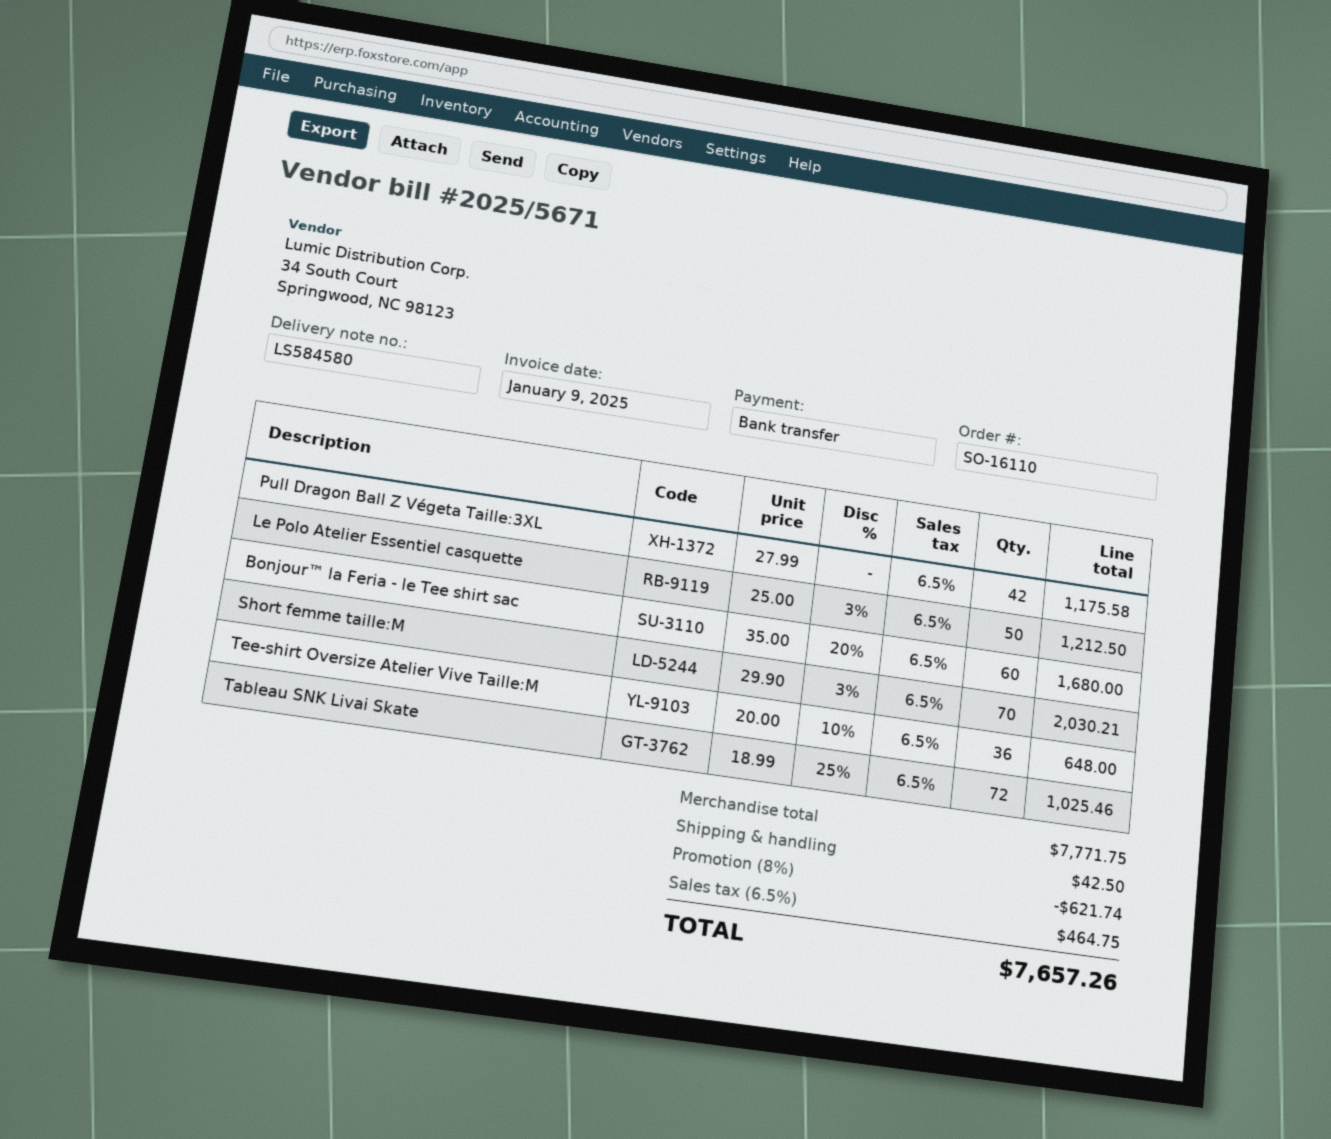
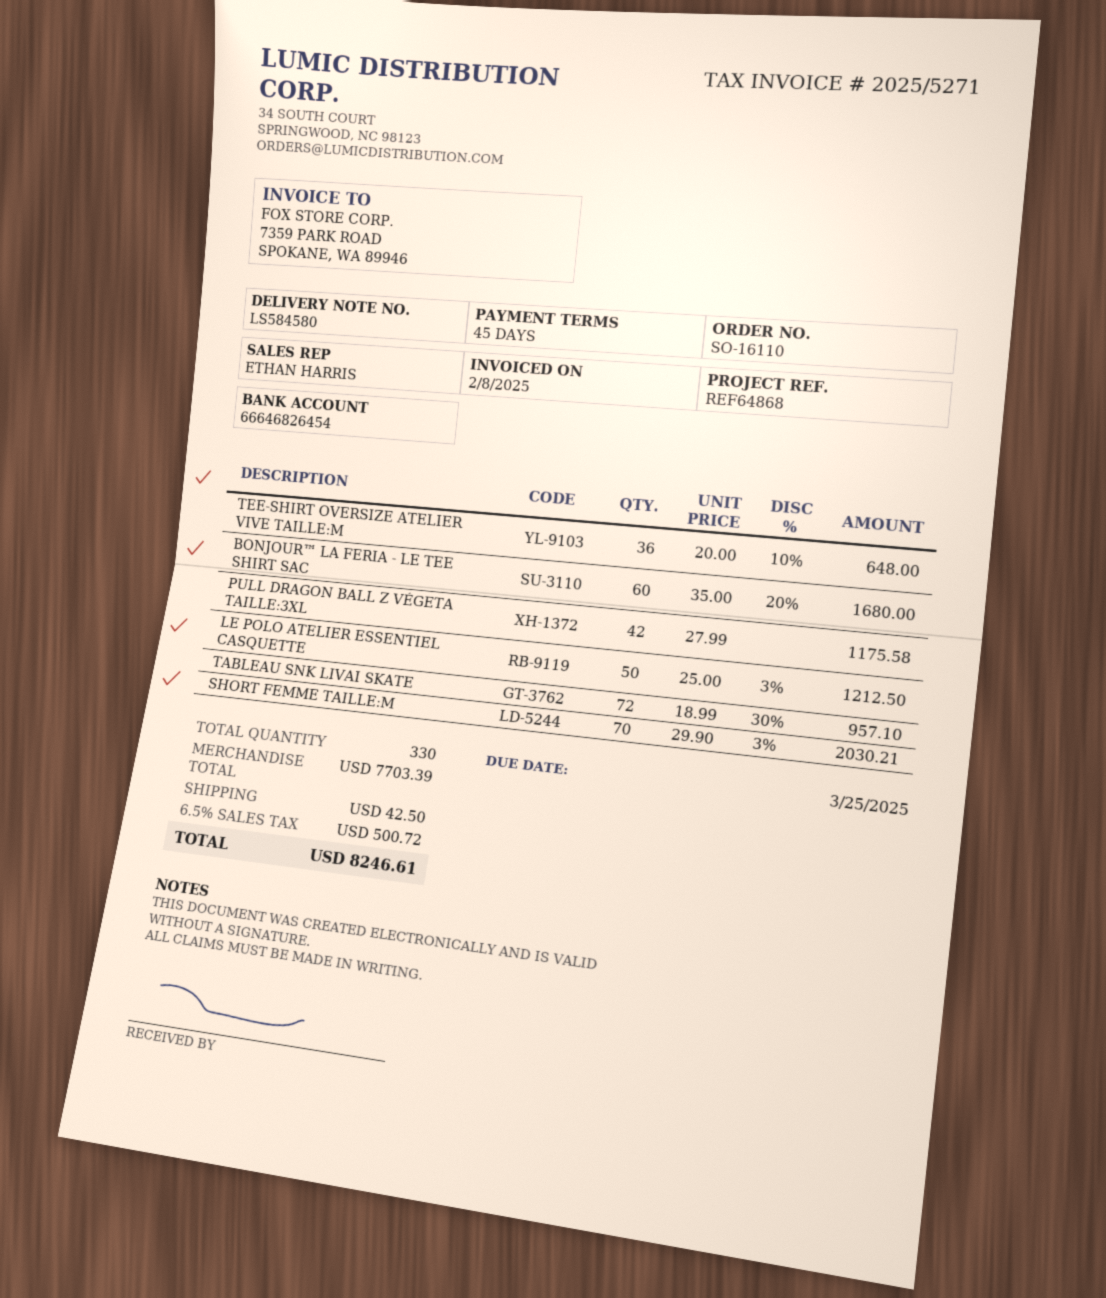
invoice number: 2025/5671 -> 2025/5271
invoice date: 2025-01-09 -> 2025-02-08
Tableau SNK Livai Skate: 72 x 18.99 - 25% = 1025.46 -> 72 x 18.99 - 30% = 957.10
subtotal: 7771.75 -> 7703.39
discount: 8% = 621.74 -> none
tax: 6.5% = 464.75 -> 6.5% = 500.72
total: 7657.26 -> 8246.61

